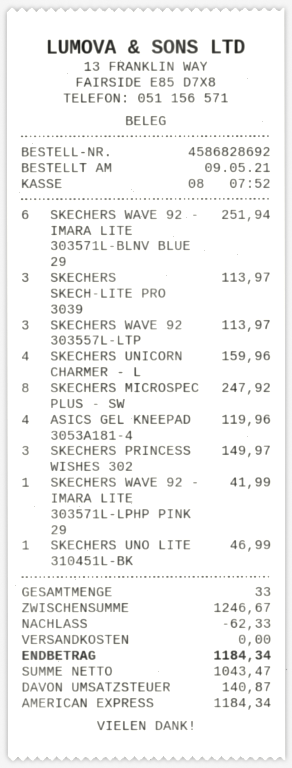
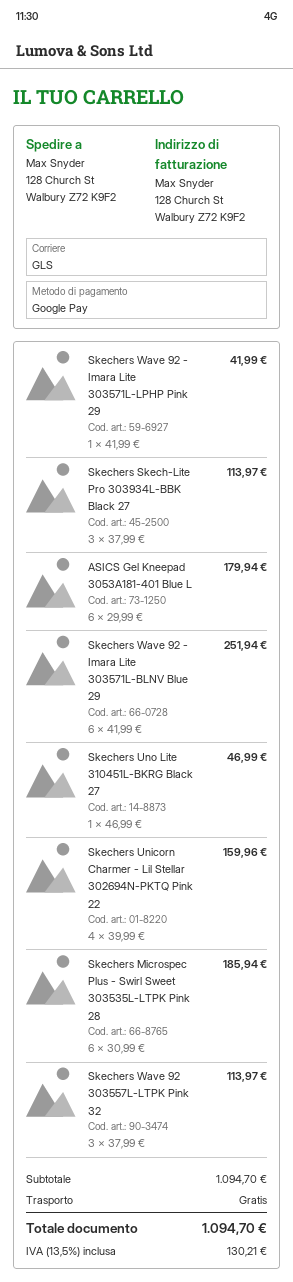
payment method: American Express -> Google Pay
SKECHERS MICROSPEC PLUS - SW: 8 for 247.92 -> 6 for 185.94
ASICS GEL KNEEPAD 3053A181-4: 4 for 119.96 -> 6 for 179.94
SKECHERS PRINCESS WISHES 302: 3 for 149.97 -> none
subtotal: 1246.67 -> 1094.70
discount: 62.33 -> none
tax: 140.87 -> 130.21
total: 1184.34 -> 1094.70

